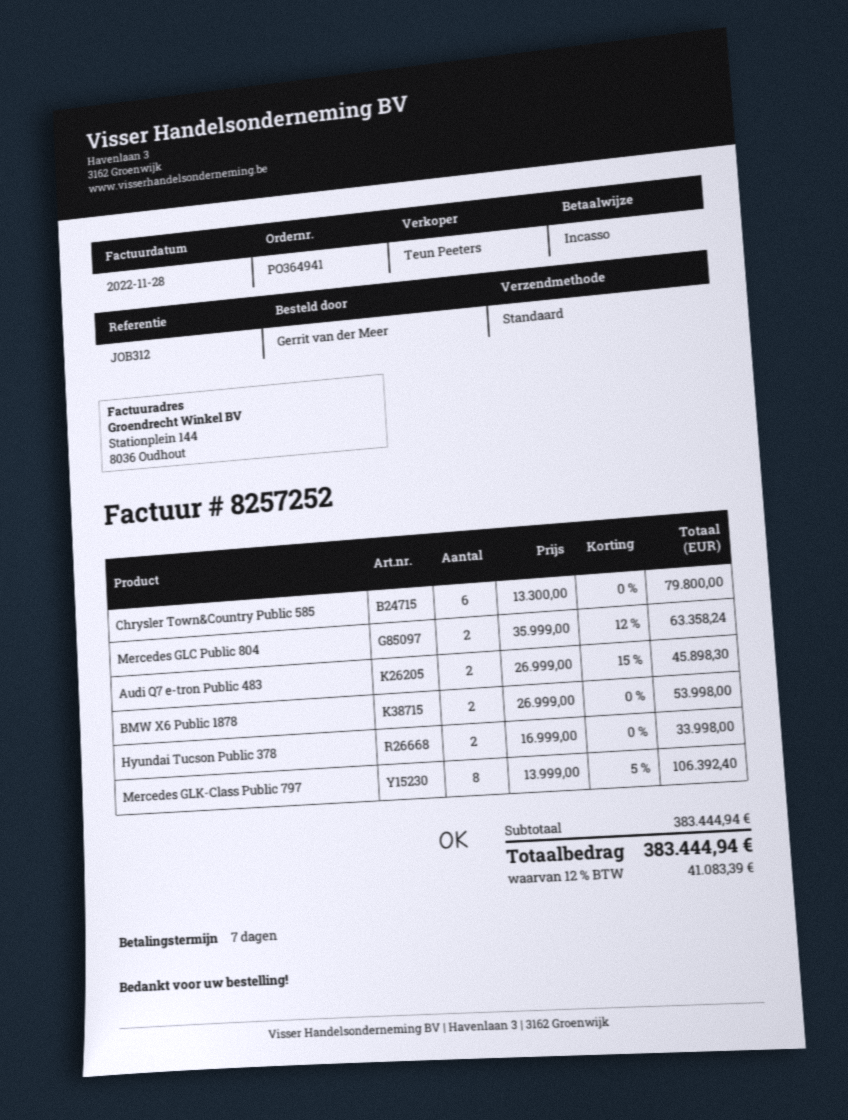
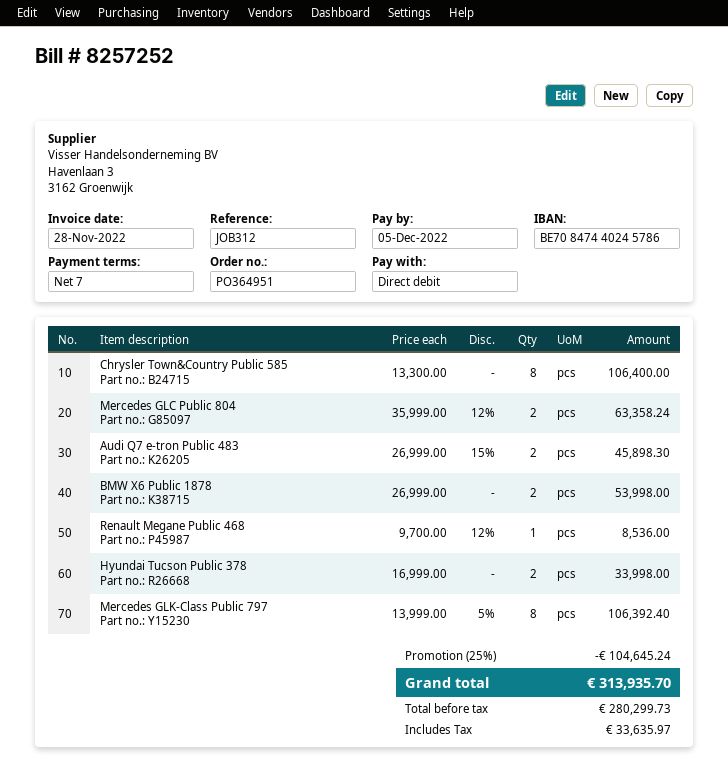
order number: PO364941 -> PO364951
Chrysler Town&Country Public 585: 6 x 13300.00 = 79800.00 -> 8 x 13300.00 = 106400.00
Renault Megane Public 468: none -> 1 x 9700.00 - 12% = 8536.00
discount: none -> 25% = 104645.24
tax: 41083.39 -> 33635.97
total: 383444.94 -> 313935.70

